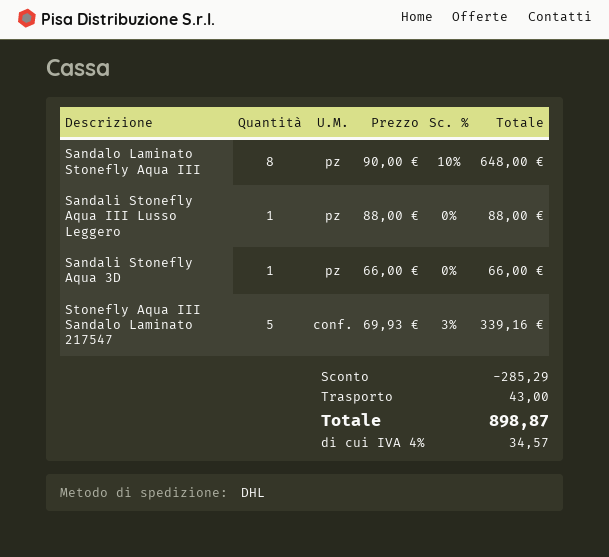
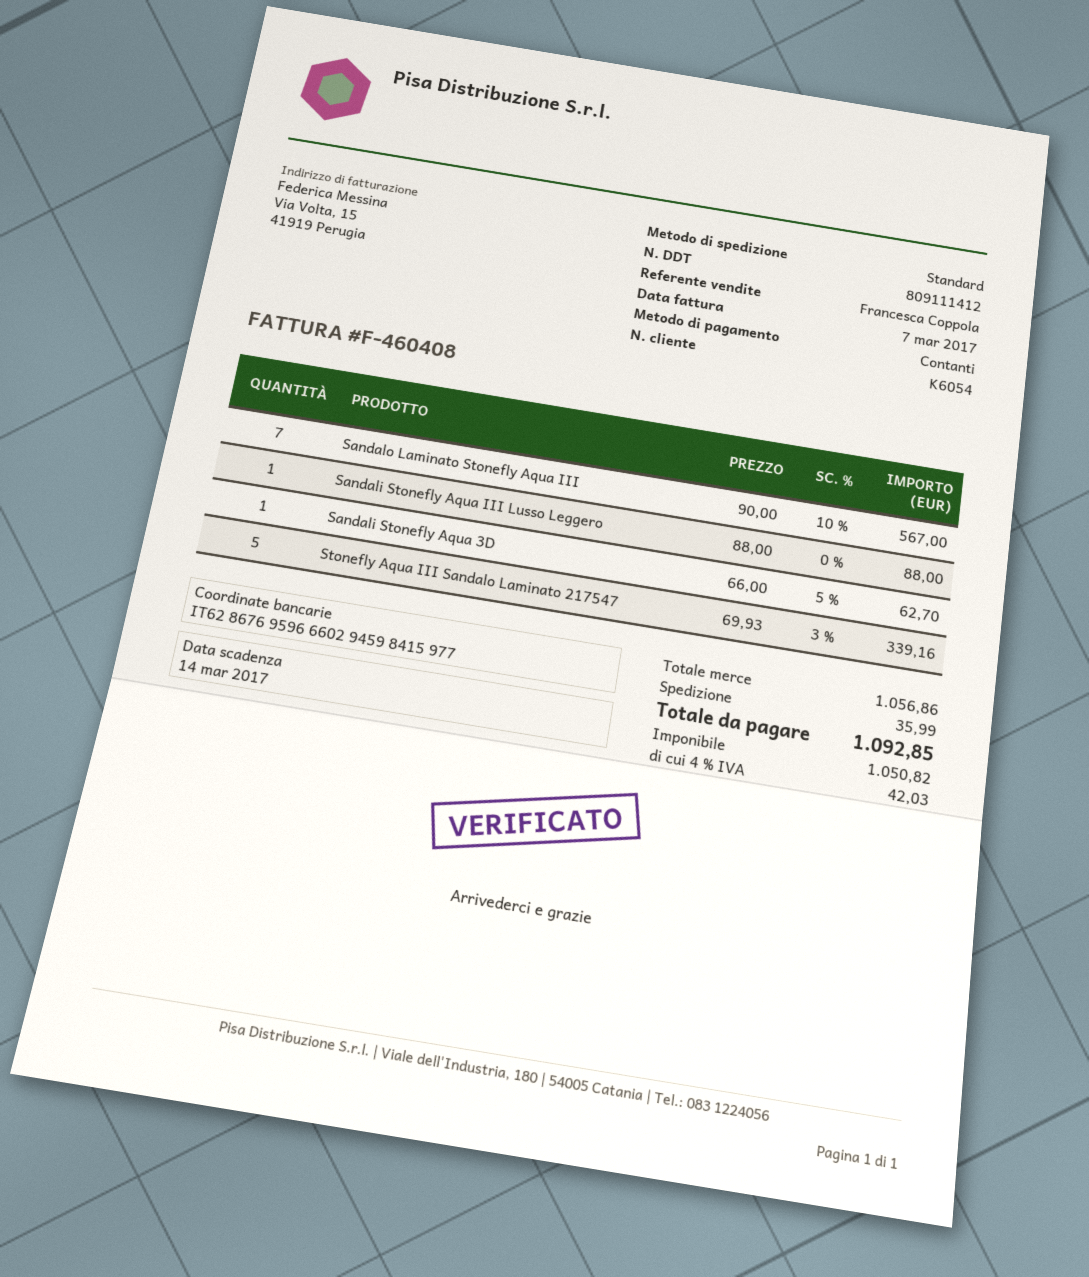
shipping method: DHL -> standard
Sandalo Laminato Stonefly Aqua III: 8 x 90.00 - 10% = 648.00 -> 7 x 90.00 - 10% = 567.00
Sandali Stonefly Aqua 3D: 1 x 66.00 = 66.00 -> 1 x 66.00 - 5% = 62.70
discount: 285.29 -> none
shipping: 43.00 -> 35.99
tax: 4% = 34.57 -> 4% = 42.03
total: 898.87 -> 1092.85

